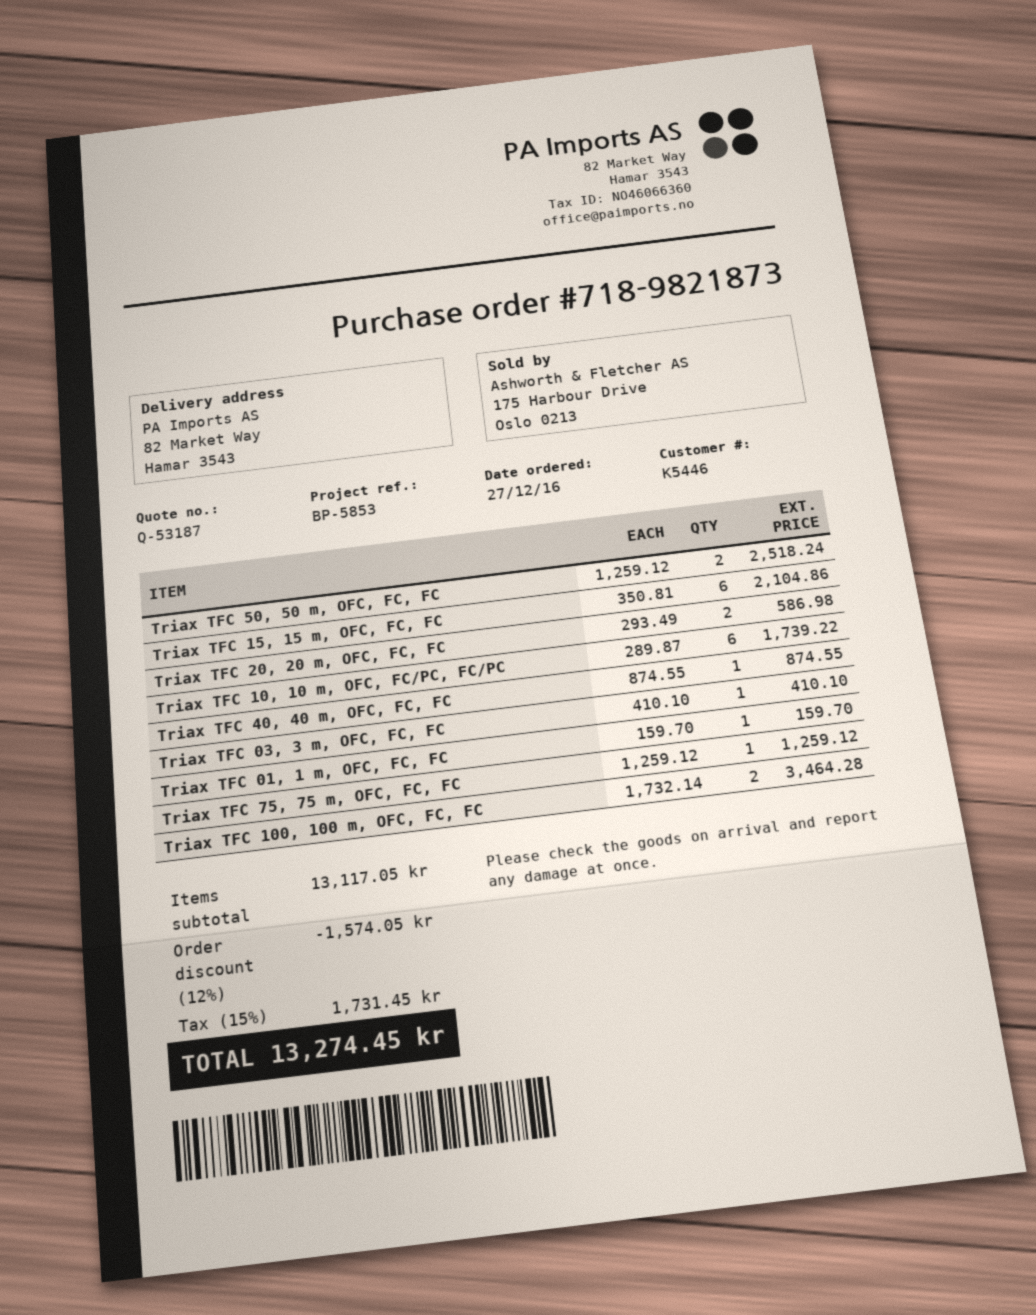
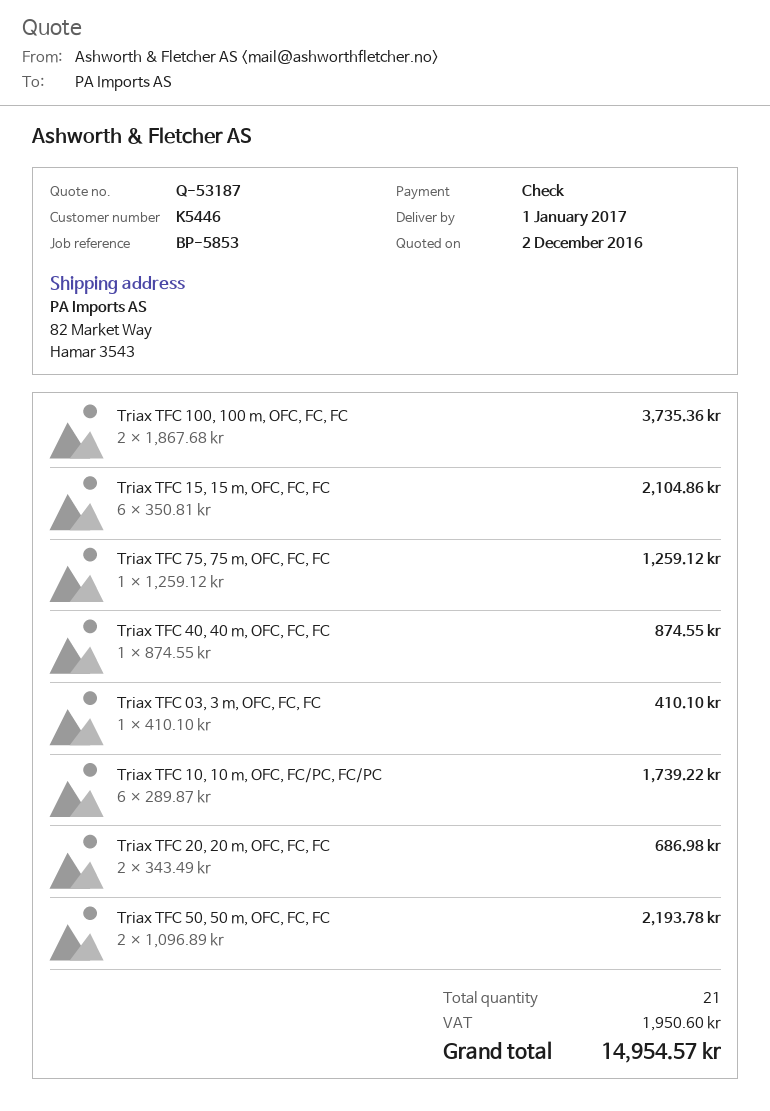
Triax TFC 50, 50 m, OFC, FC, FC: 2 x 1259.12 = 2518.24 -> 2 x 1096.89 = 2193.78
Triax TFC 20, 20 m, OFC, FC, FC: 2 x 293.49 = 586.98 -> 2 x 343.49 = 686.98
Triax TFC 01, 1 m, OFC, FC, FC: 1 x 159.70 = 159.70 -> none
Triax TFC 100, 100 m, OFC, FC, FC: 2 x 1732.14 = 3464.28 -> 2 x 1867.68 = 3735.36
discount: 12% = 1574.05 -> none
tax: 1731.45 -> 1950.60
total: 13274.45 -> 14954.57

